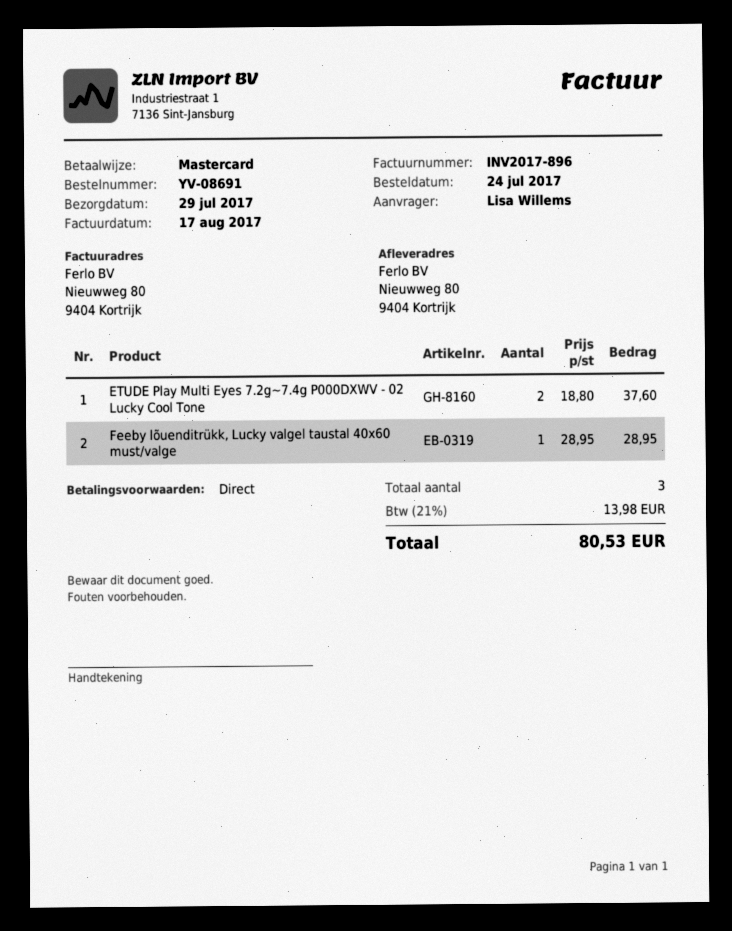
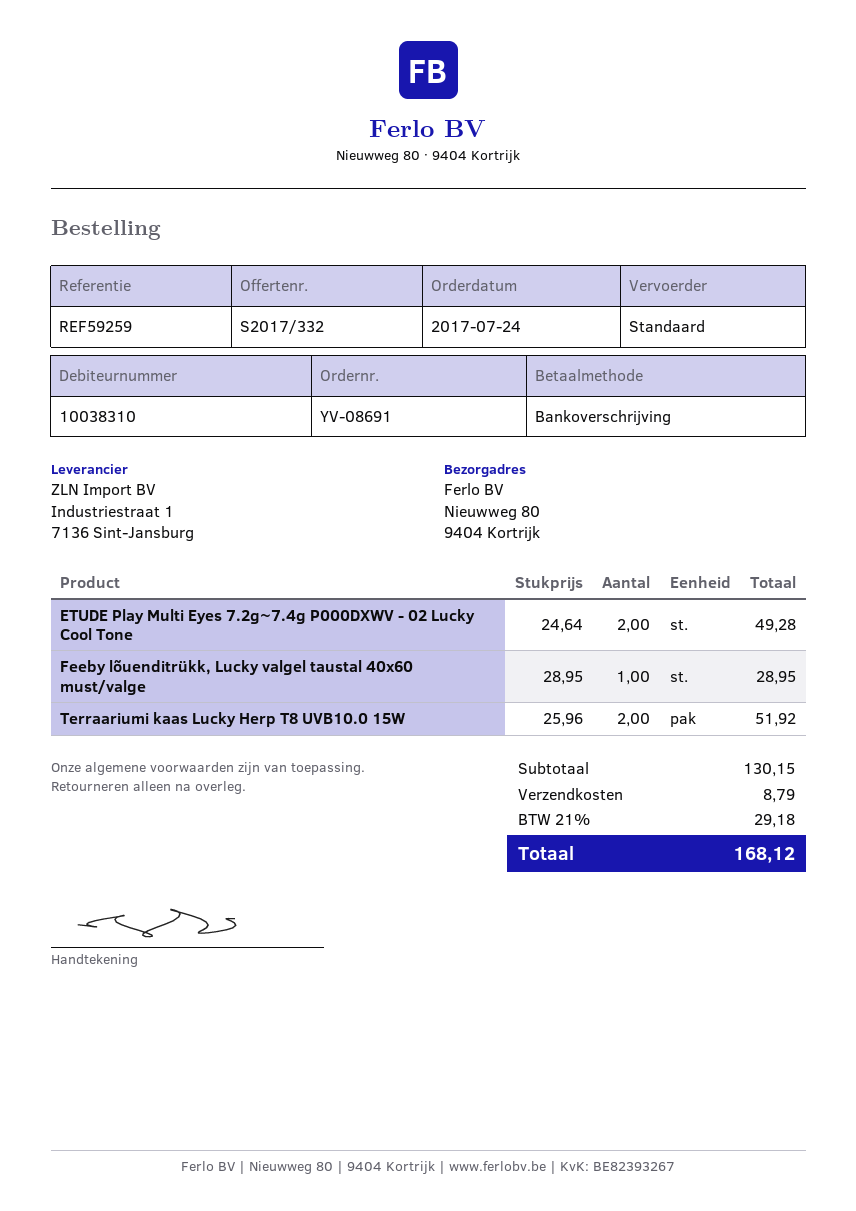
payment method: Mastercard -> bank transfer
ETUDE Play Multi Eyes 7.2g~7.4g P000DXWV - 02 Lucky Cool Tone: 2 x 18.80 = 37.60 -> 2 x 24.64 = 49.28
Terraariumi kaas Lucky Herp T8 UVB10.0 15W: none -> 2 x 25.96 = 51.92
shipping: none -> 8.79
tax: 21% = 13.98 -> 21% = 29.18
total: 80.53 -> 168.12

